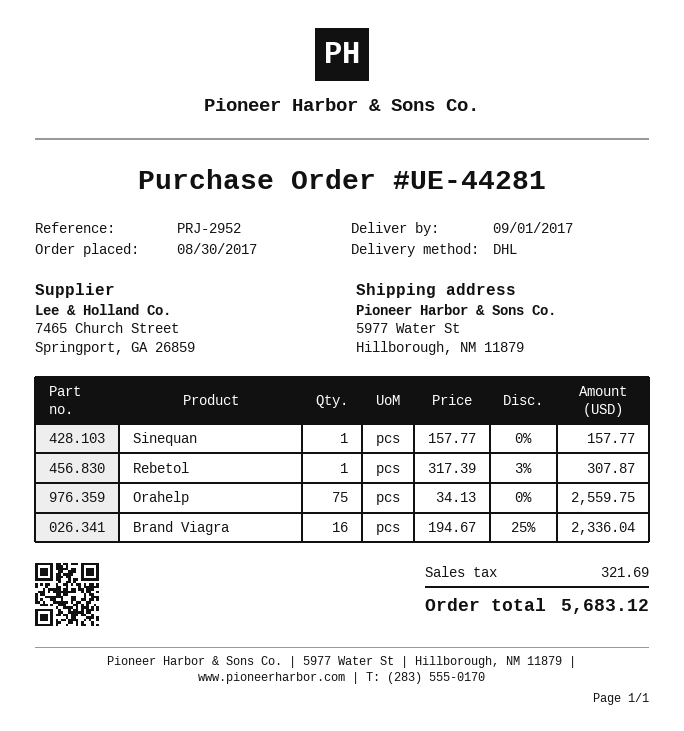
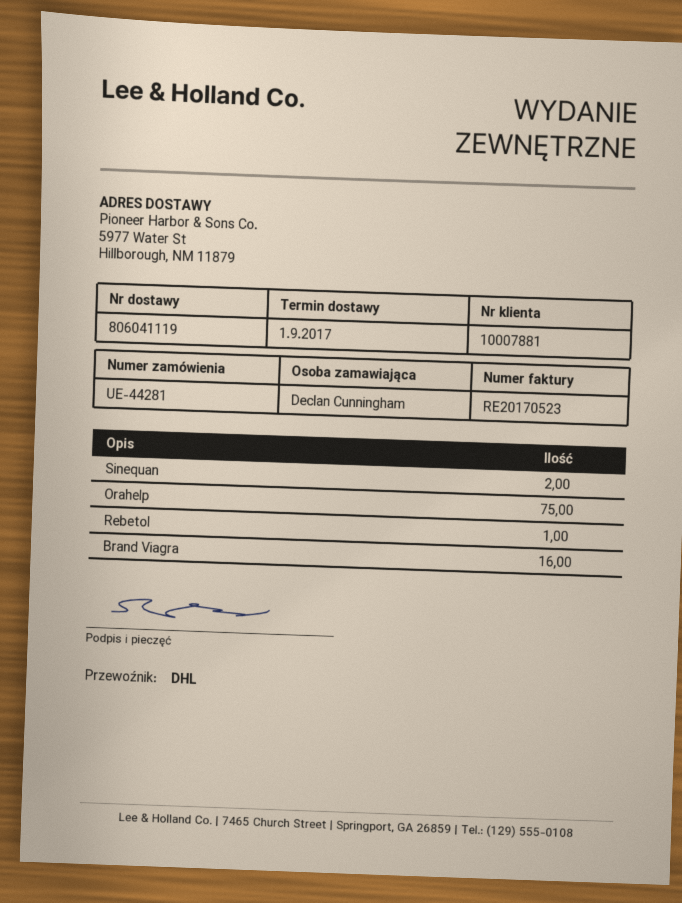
Sinequan: 1 -> 2

